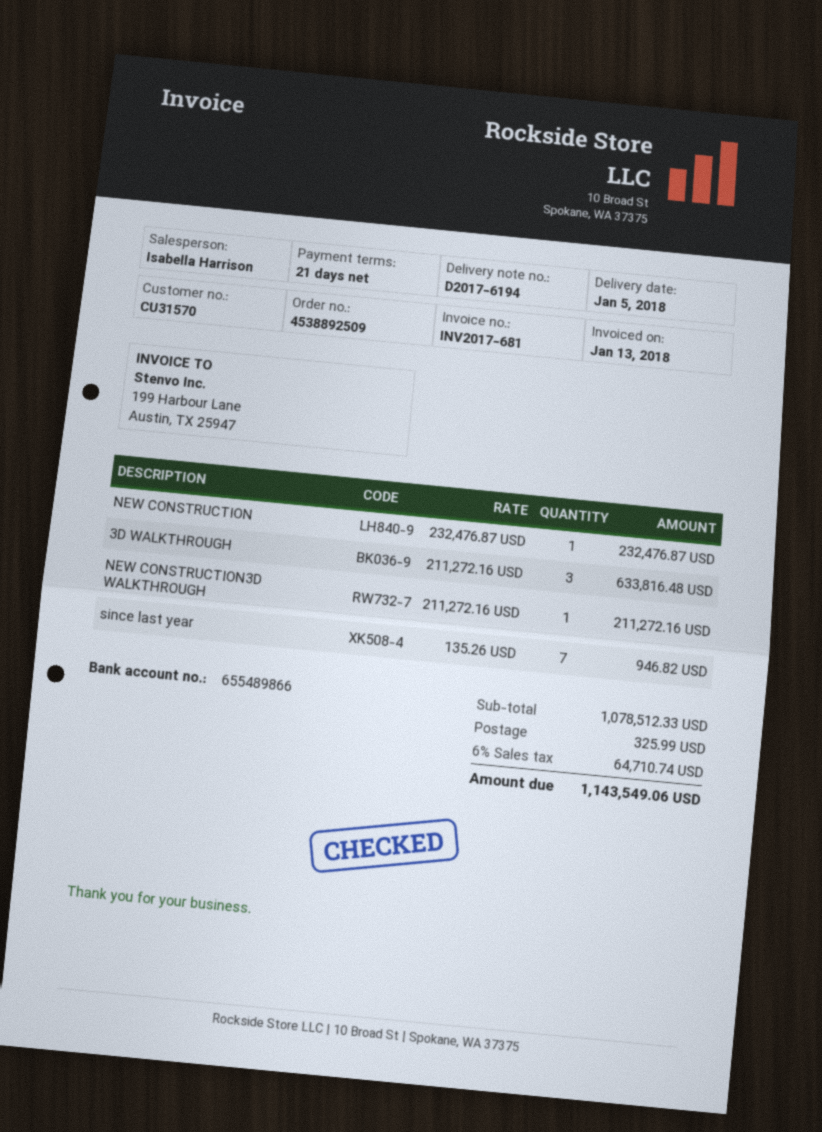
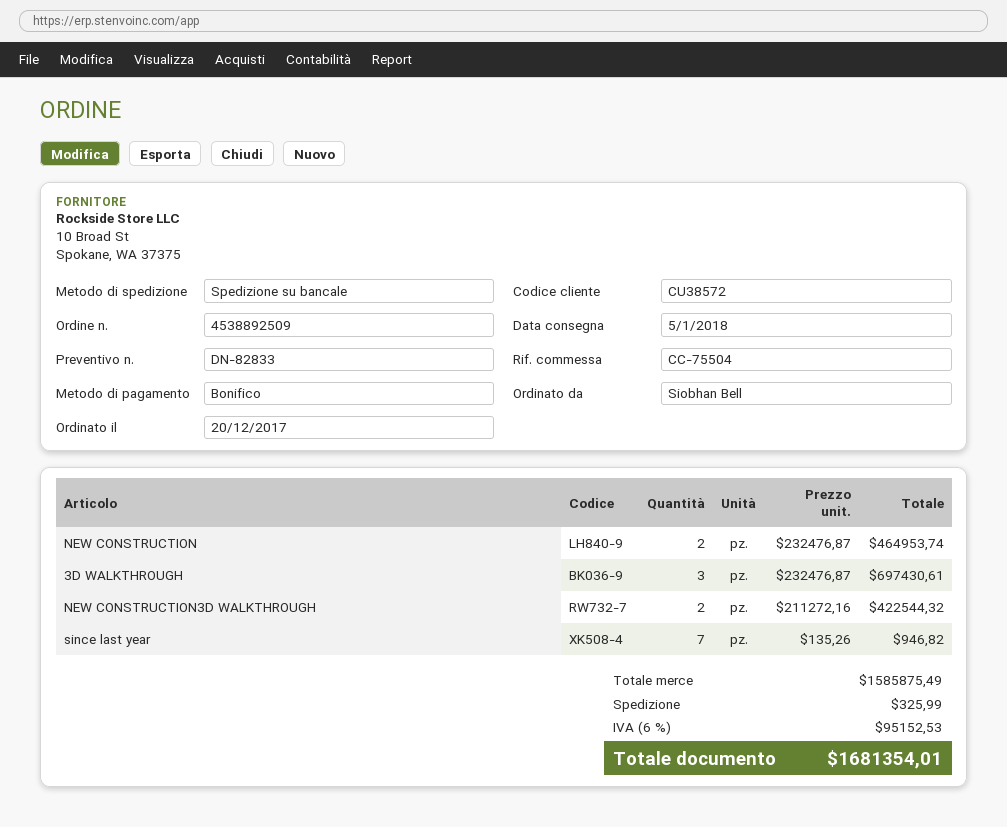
customer number: CU31570 -> CU38572
NEW CONSTRUCTION: 1 x 232476.87 = 232476.87 -> 2 x 232476.87 = 464953.74
3D WALKTHROUGH: 3 x 211272.16 = 633816.48 -> 3 x 232476.87 = 697430.61
NEW CONSTRUCTION3D WALKTHROUGH: 1 x 211272.16 = 211272.16 -> 2 x 211272.16 = 422544.32
subtotal: 1078512.33 -> 1585875.49
tax: 6% = 64710.74 -> 6% = 95152.53
total: 1143549.06 -> 1681354.01

